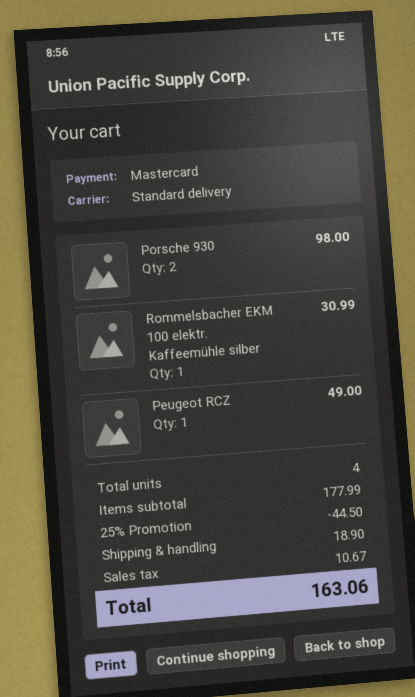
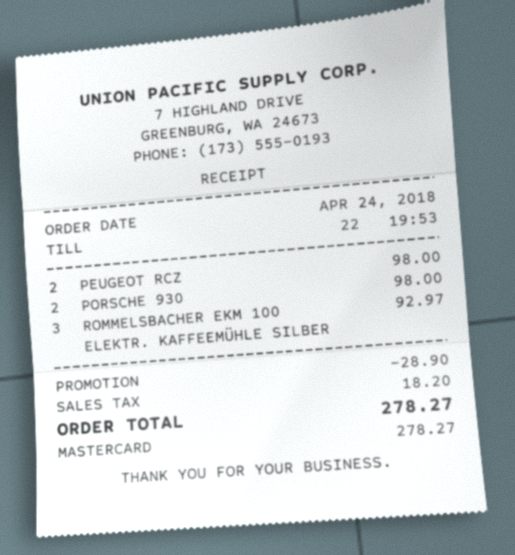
Rommelsbacher EKM 100 elektr. Kaffeemühle silber: 1 for 30.99 -> 3 for 92.97
Peugeot RCZ: 1 for 49.00 -> 2 for 98.00
discount: 44.50 -> 28.90
shipping: 18.90 -> none
tax: 10.67 -> 18.20
total: 163.06 -> 278.27

